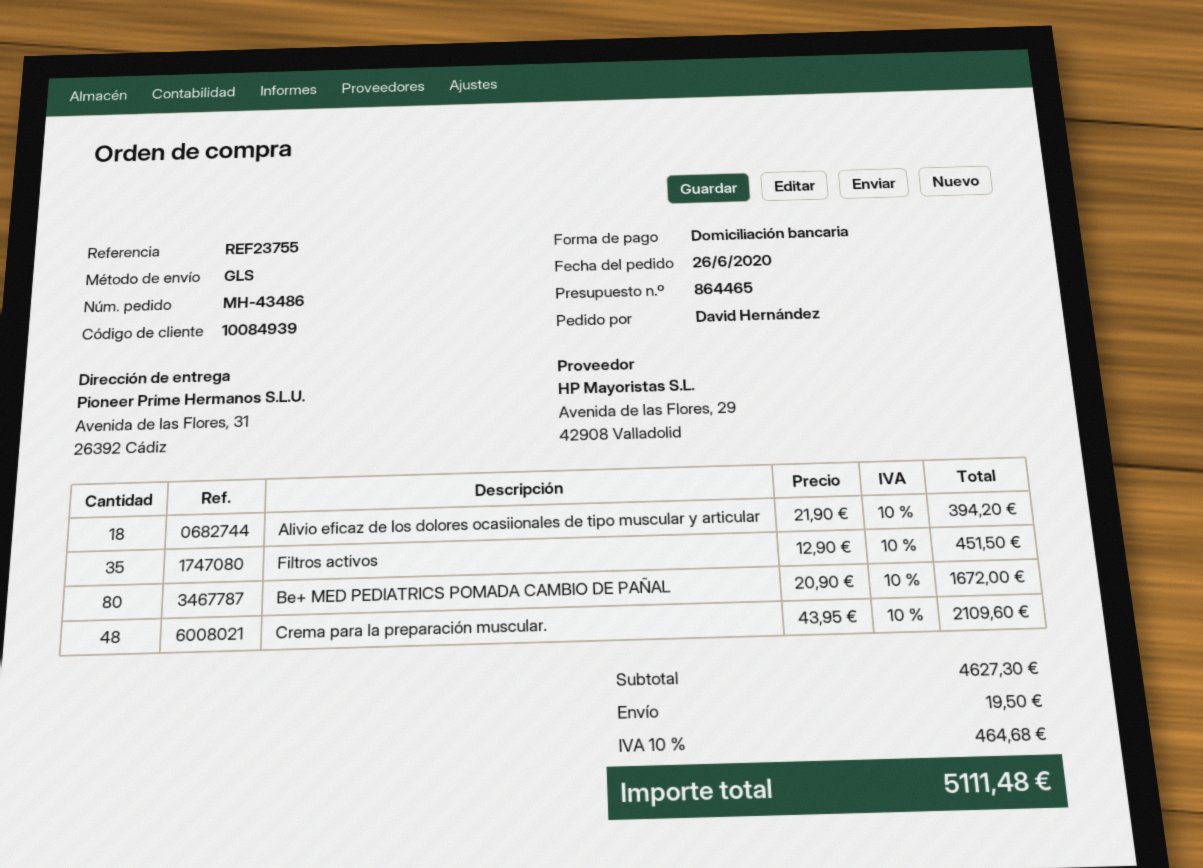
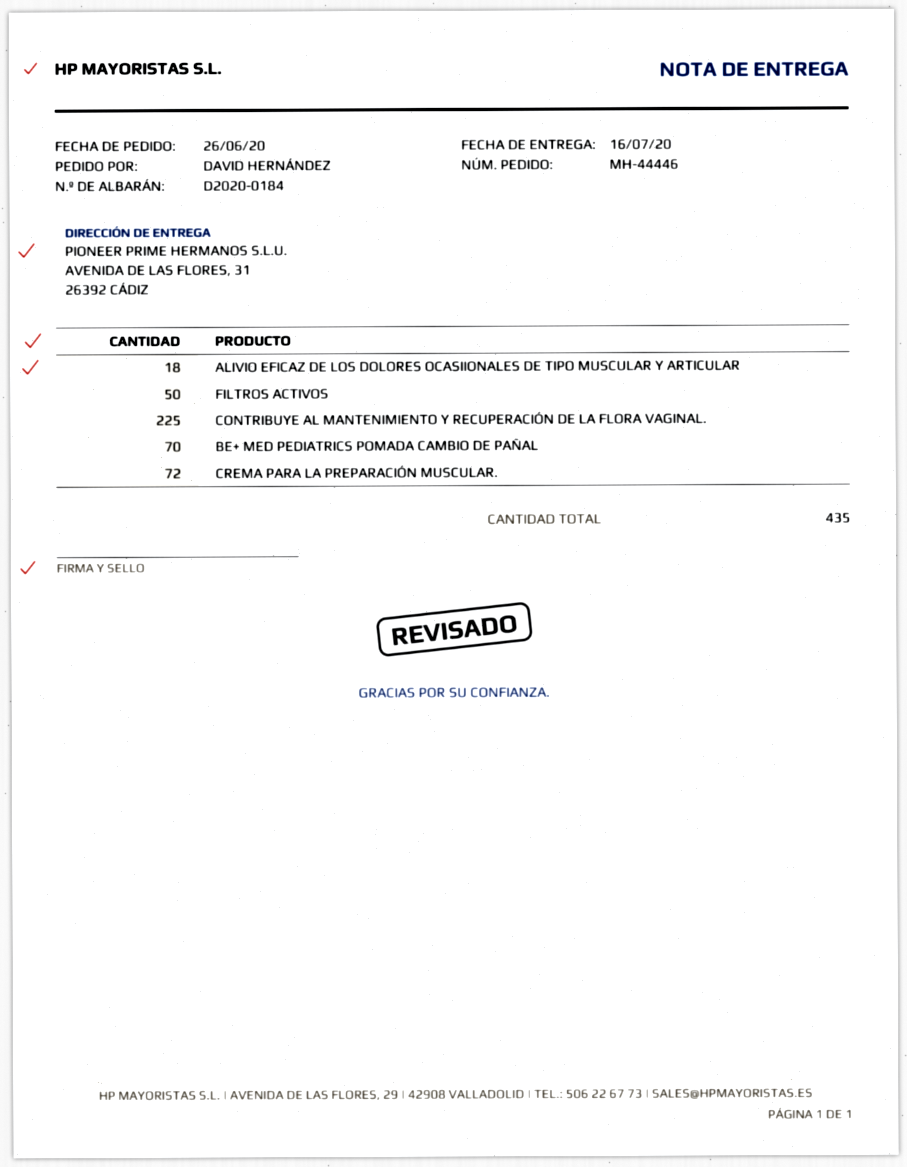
order number: MH-43486 -> MH-44446
Filtros activos: 35 -> 50
Be+ MED PEDIATRICS POMADA CAMBIO DE PAÑAL: 80 -> 70
Crema para la preparación muscular.: 48 -> 72
CONTRIBUYE AL MANTENIMIENTO Y RECUPERACIÓN DE LA FLORA VAGINAL.: none -> 225

